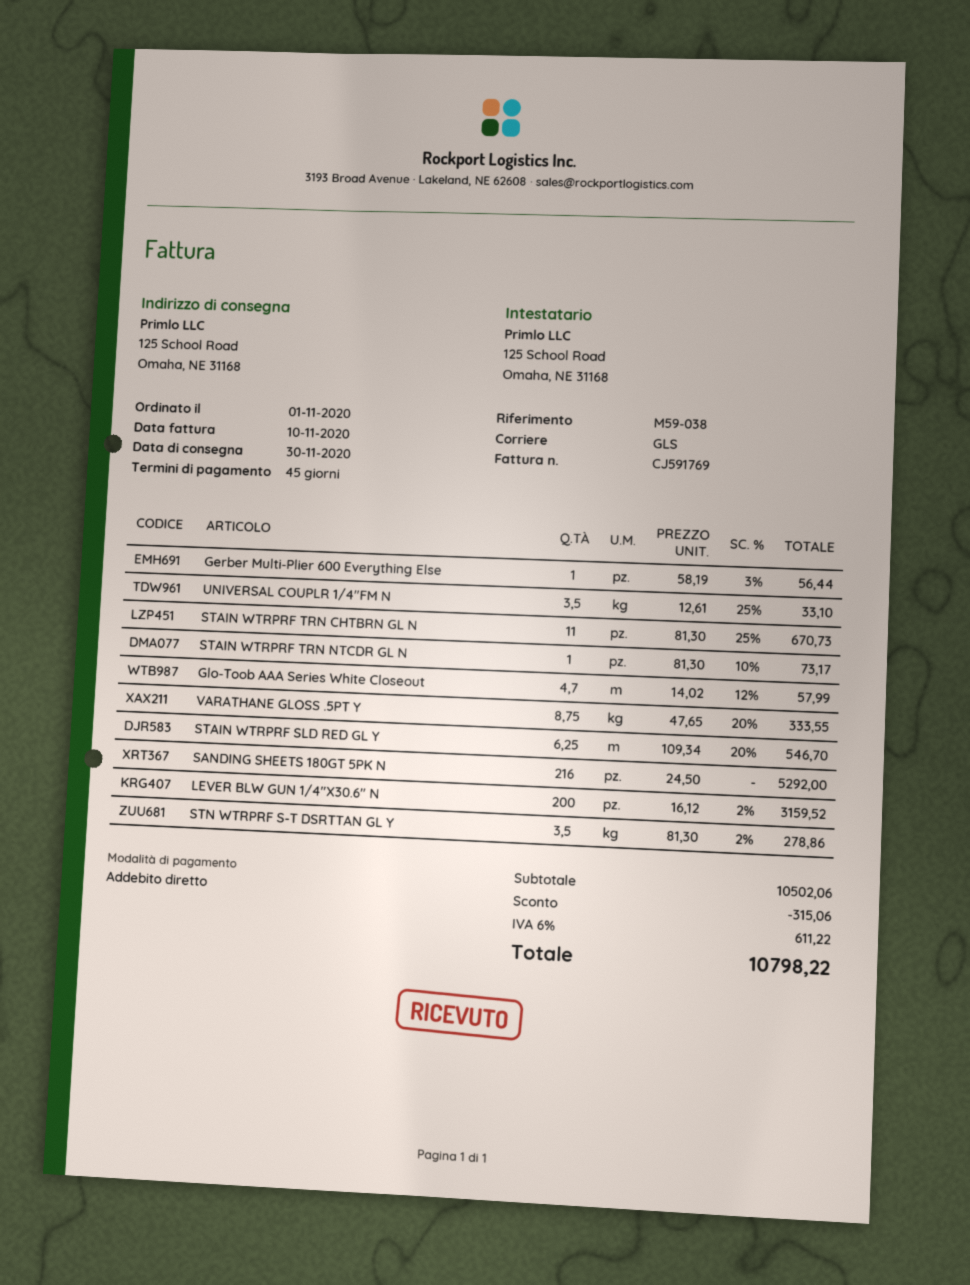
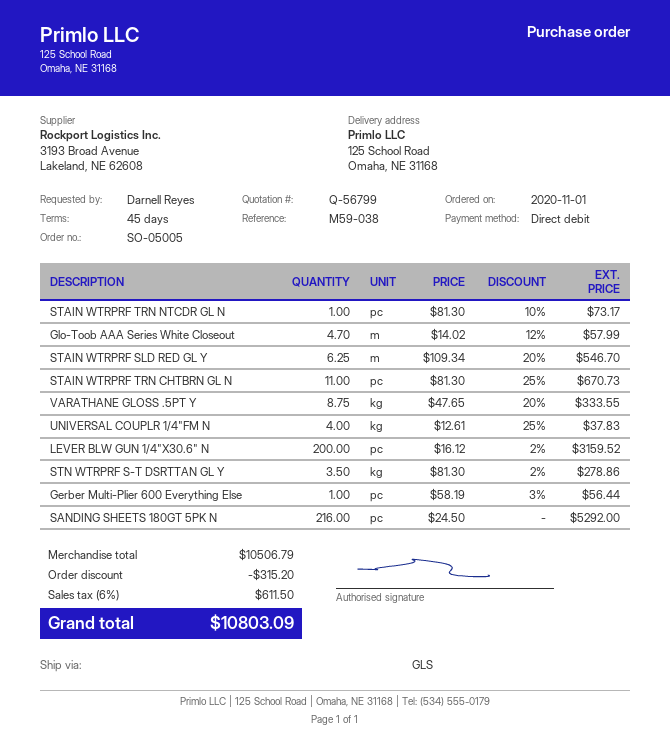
UNIVERSAL COUPLR 1/4"FM N: 3.5 x 12.61 - 25% = 33.10 -> 4 x 12.61 - 25% = 37.83
subtotal: 10502.06 -> 10506.79
discount: 315.06 -> 315.20
tax: 6% = 611.22 -> 6% = 611.50
total: 10798.22 -> 10803.09

